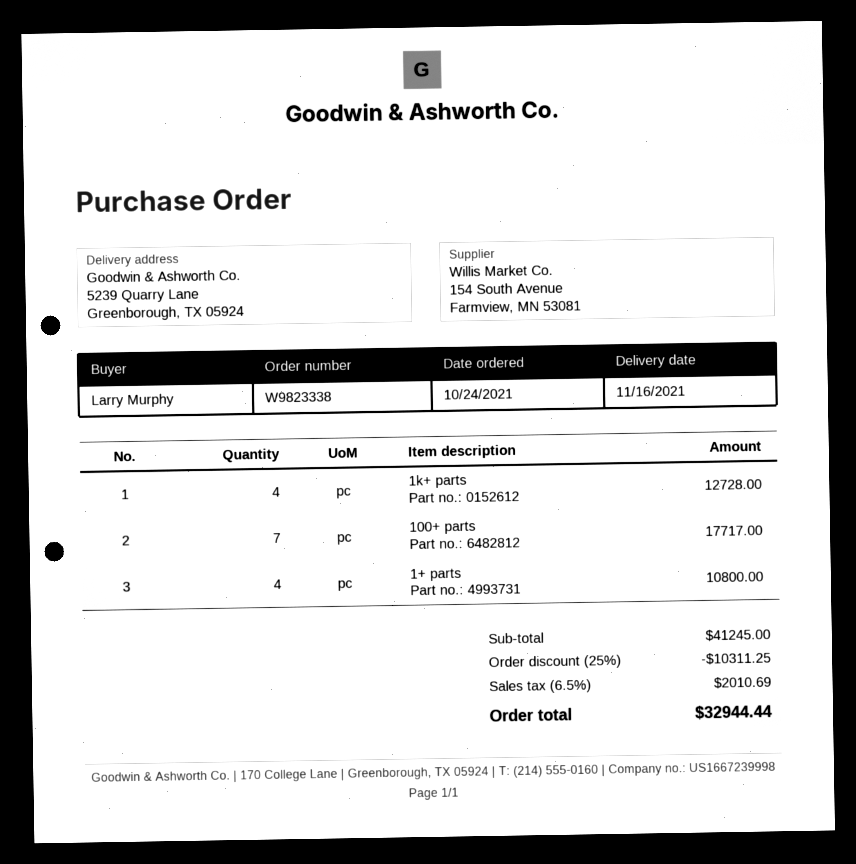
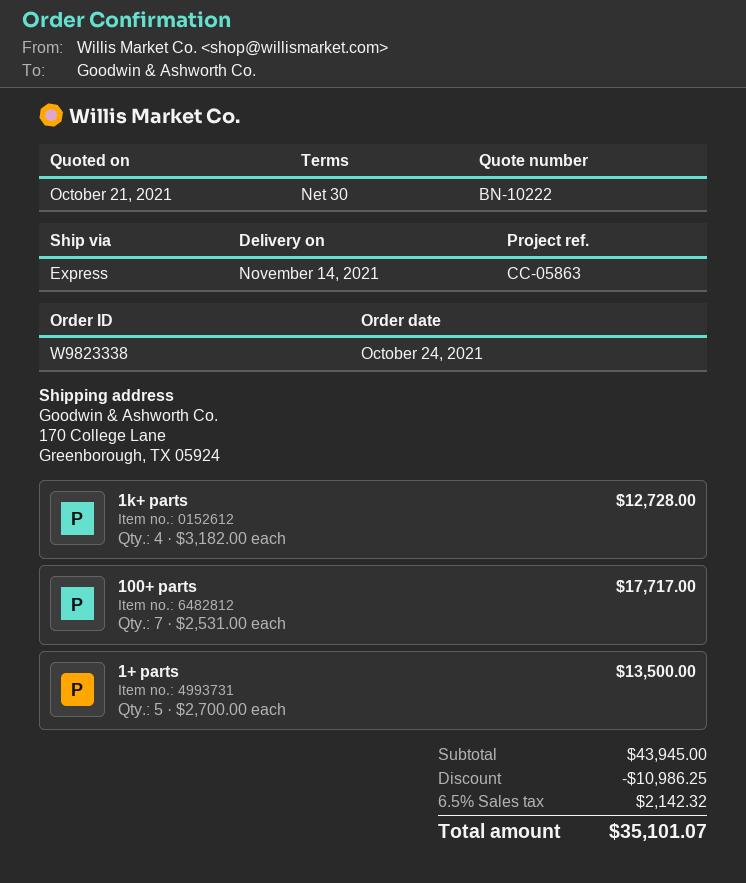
delivery date: 2021-11-16 -> 2021-11-14
ship to: 5239 Quarry Lane, Greenborough, TX 05924 -> 170 College Lane, Greenborough, TX 05924
1+ parts: 4 for 10800.00 -> 5 for 13500.00
subtotal: 41245.00 -> 43945.00
discount: 10311.25 -> 10986.25
tax: 6.5% = 2010.69 -> 6.5% = 2142.32
total: 32944.44 -> 35101.07

